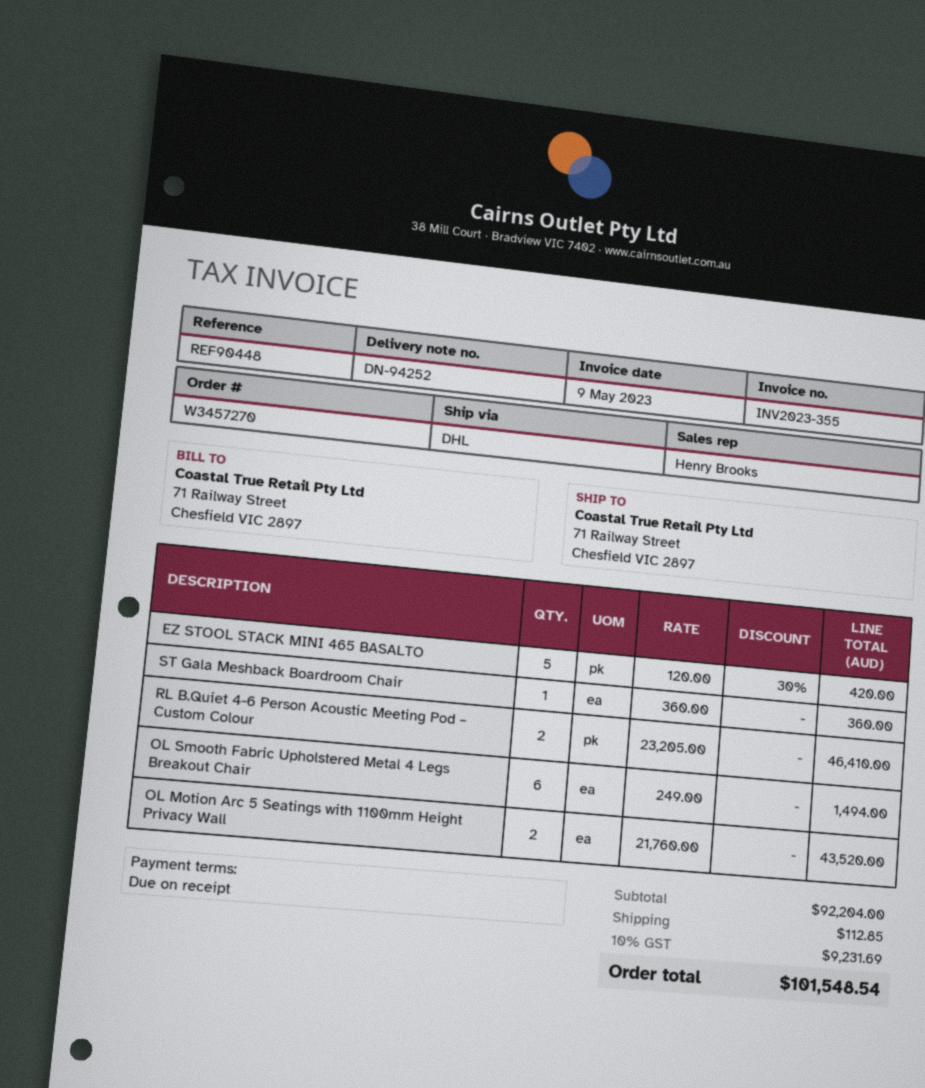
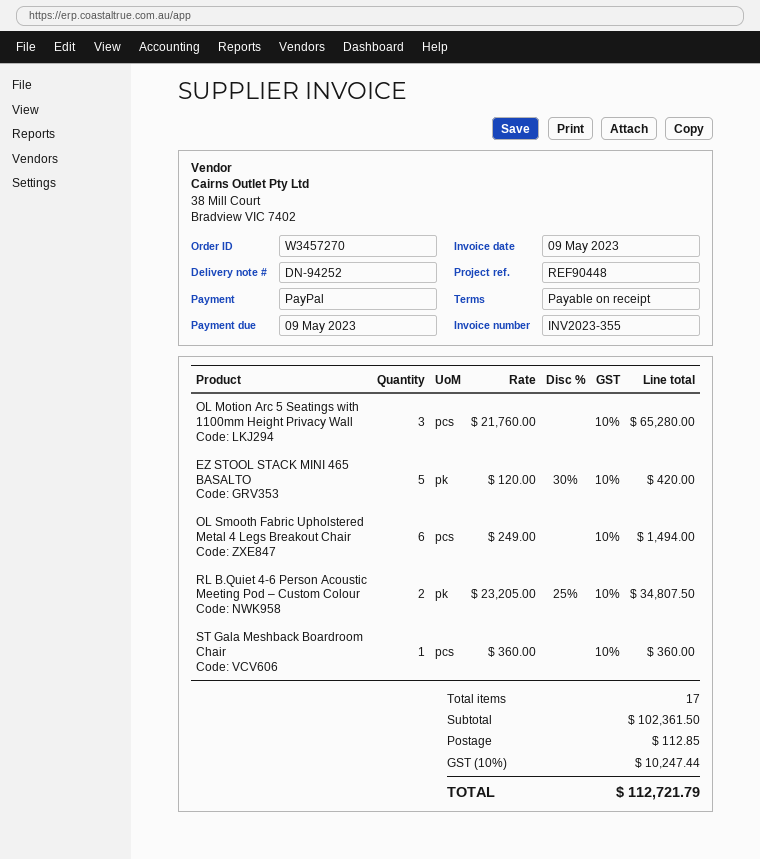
RL B.Quiet 4-6 Person Acoustic Meeting Pod – Custom Colour: 2 x 23205.00 = 46410.00 -> 2 x 23205.00 - 25% = 34807.50
OL Motion Arc 5 Seatings with 1100mm Height Privacy Wall: 2 x 21760.00 = 43520.00 -> 3 x 21760.00 = 65280.00
subtotal: 92204.00 -> 102361.50
tax: 10% = 9231.69 -> 10% = 10247.44
total: 101548.54 -> 112721.79

